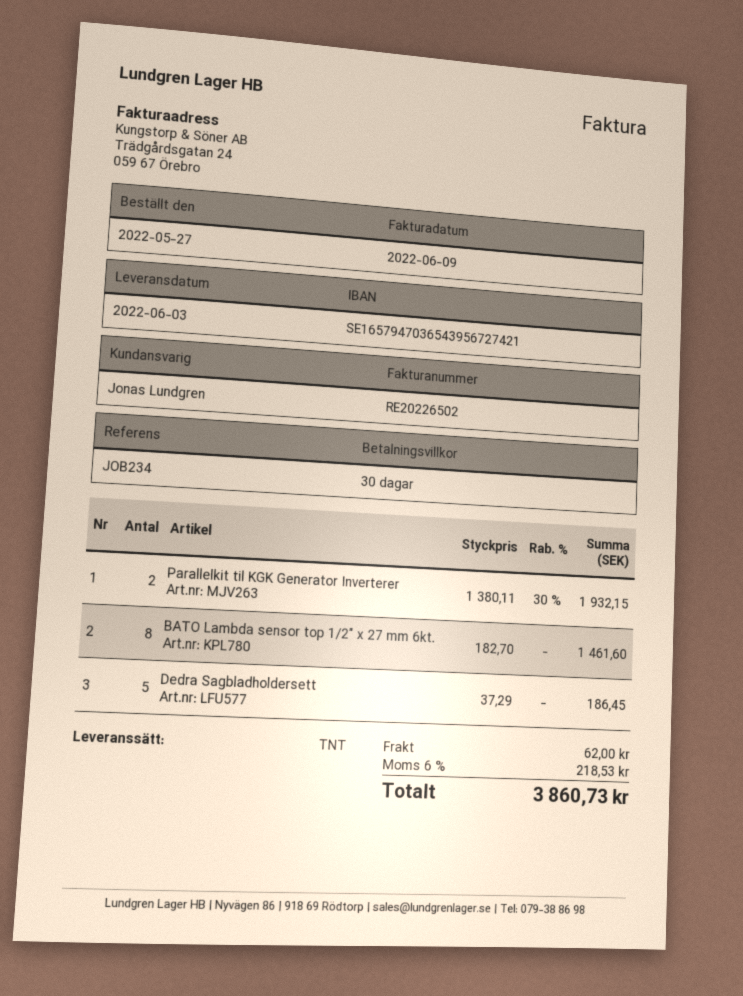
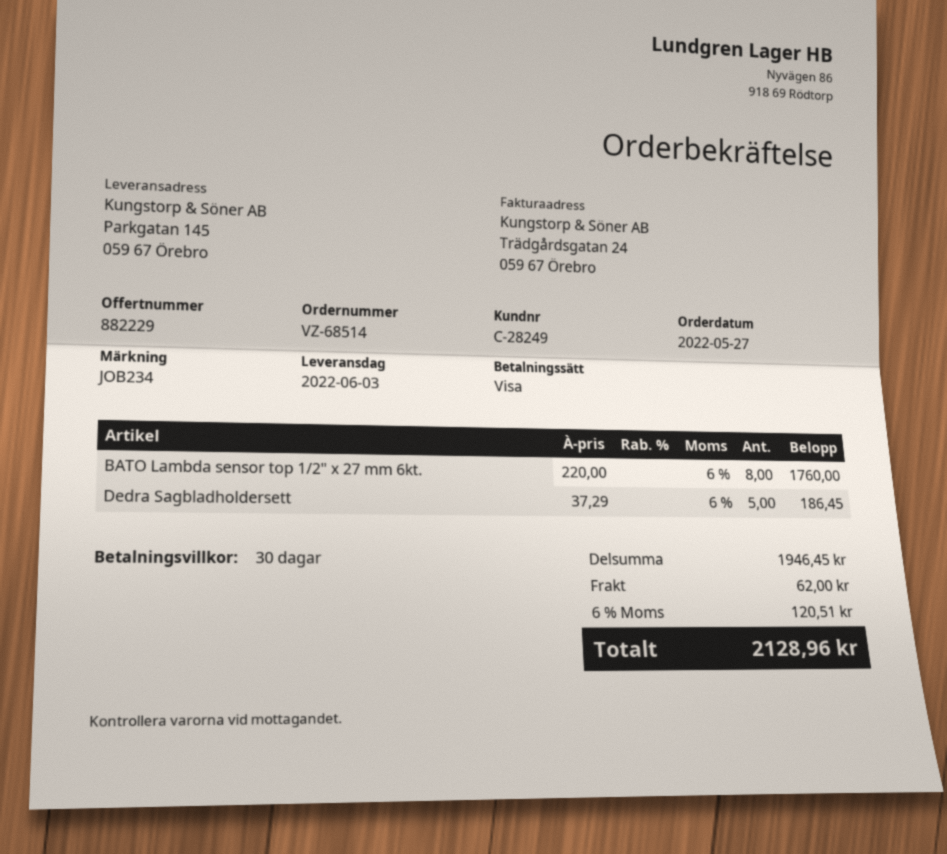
Parallelkit til KGK Generator Inverterer: 2 x 1380.11 - 30% = 1932.15 -> none
BATO Lambda sensor top 1/2" x 27 mm 6kt.: 8 x 182.70 = 1461.60 -> 8 x 220.00 = 1760.00
tax: 6% = 218.53 -> 6% = 120.51
total: 3860.73 -> 2128.96

